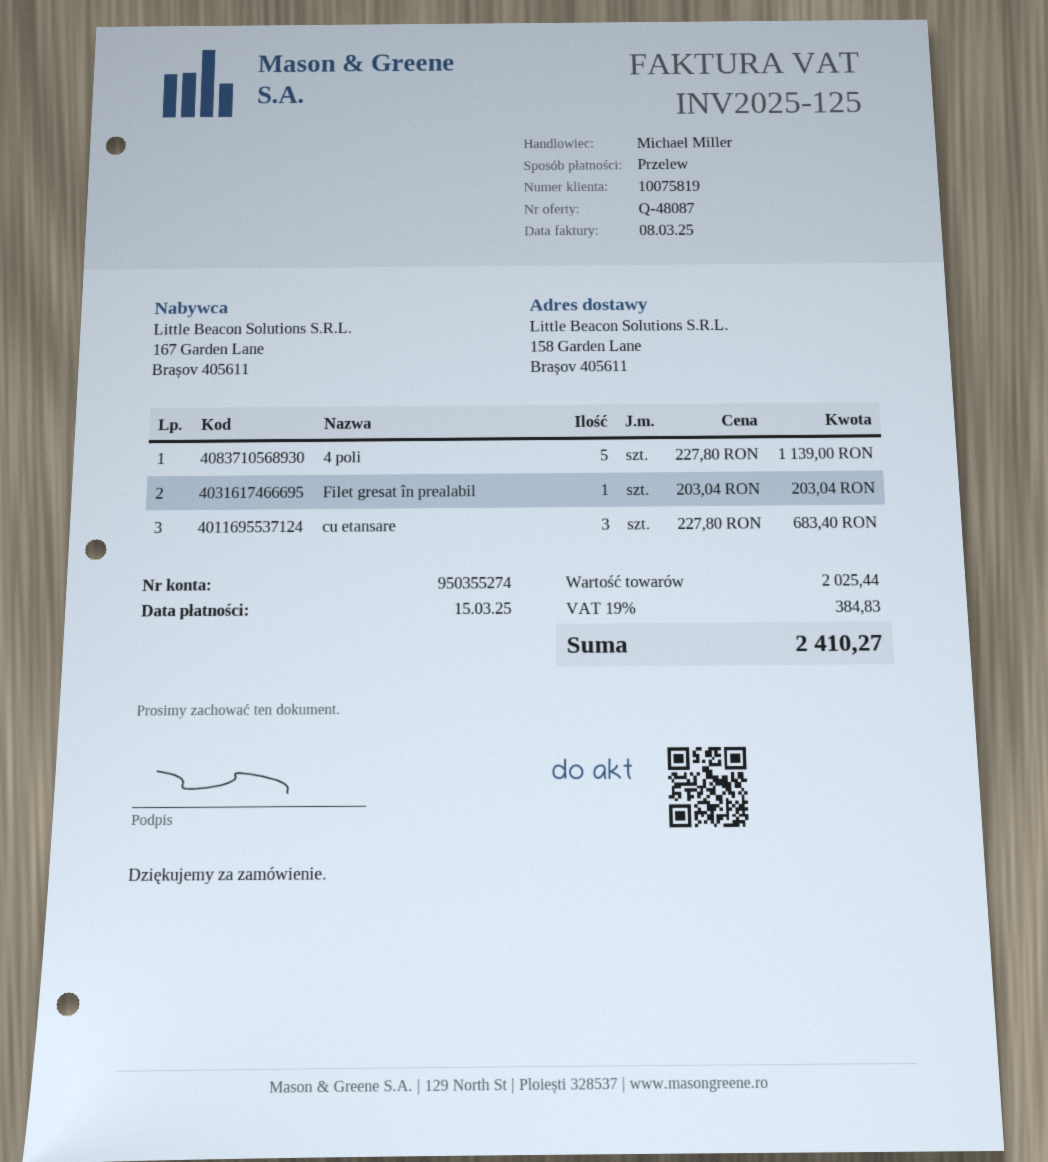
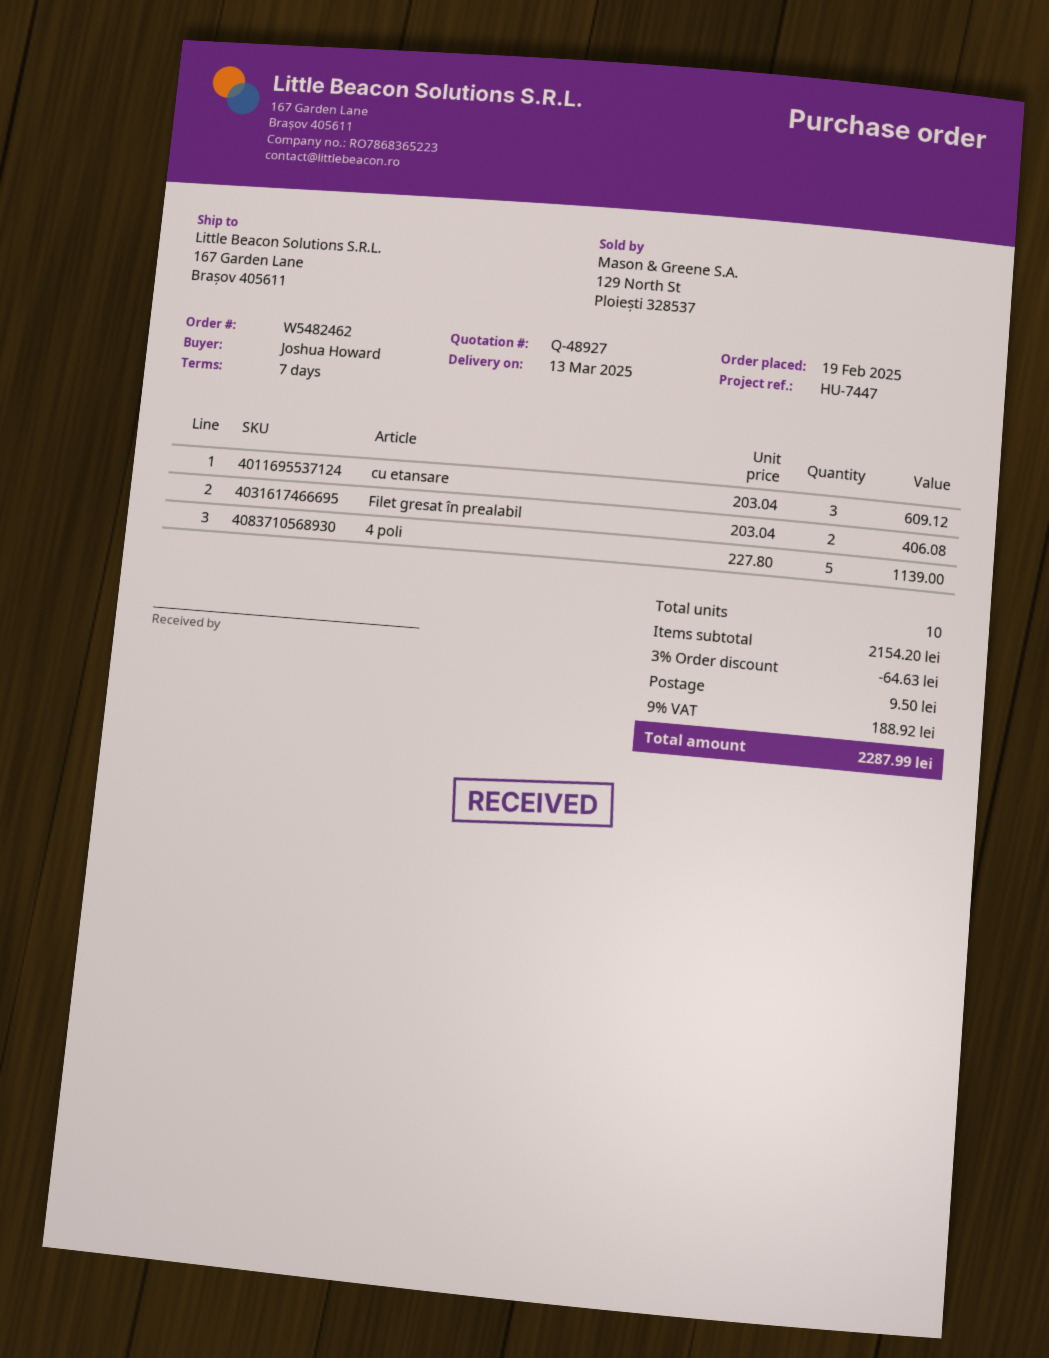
quote number: Q-48087 -> Q-48927
ship to: 158 Garden Lane, Brașov 405611 -> 167 Garden Lane, Brașov 405611
Filet gresat în prealabil: 1 x 203.04 = 203.04 -> 2 x 203.04 = 406.08
cu etansare: 3 x 227.80 = 683.40 -> 3 x 203.04 = 609.12
subtotal: 2025.44 -> 2154.20
discount: none -> 3% = 64.63
shipping: none -> 9.50
tax: 19% = 384.83 -> 9% = 188.92
total: 2410.27 -> 2287.99

